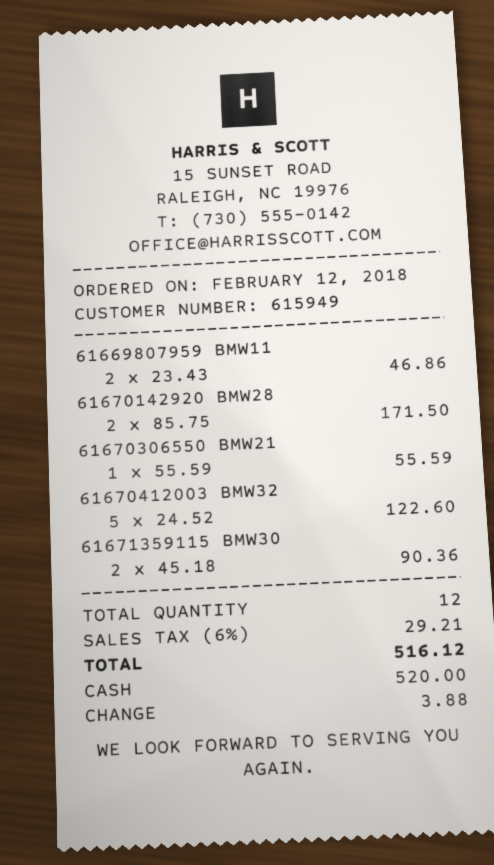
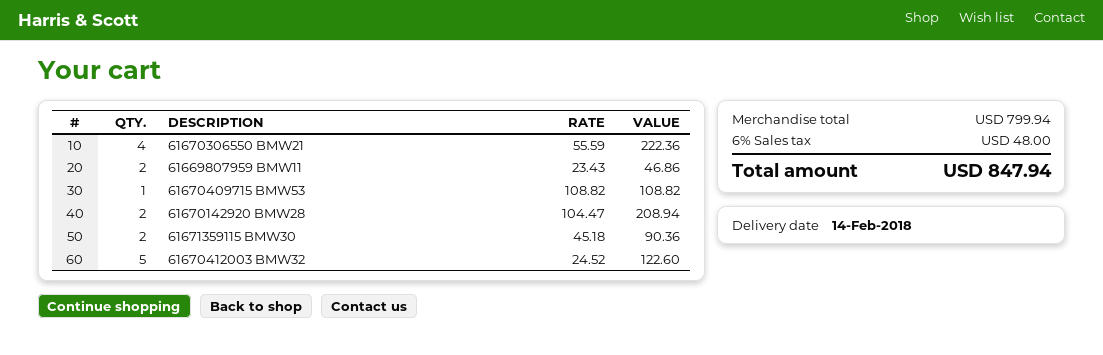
61670142920 BMW28: 2 x 85.75 = 171.50 -> 2 x 104.47 = 208.94
61670306550 BMW21: 1 x 55.59 = 55.59 -> 4 x 55.59 = 222.36
61670409715 BMW53: none -> 1 x 108.82 = 108.82
tax: 6% = 29.21 -> 6% = 48.00
total: 516.12 -> 847.94

